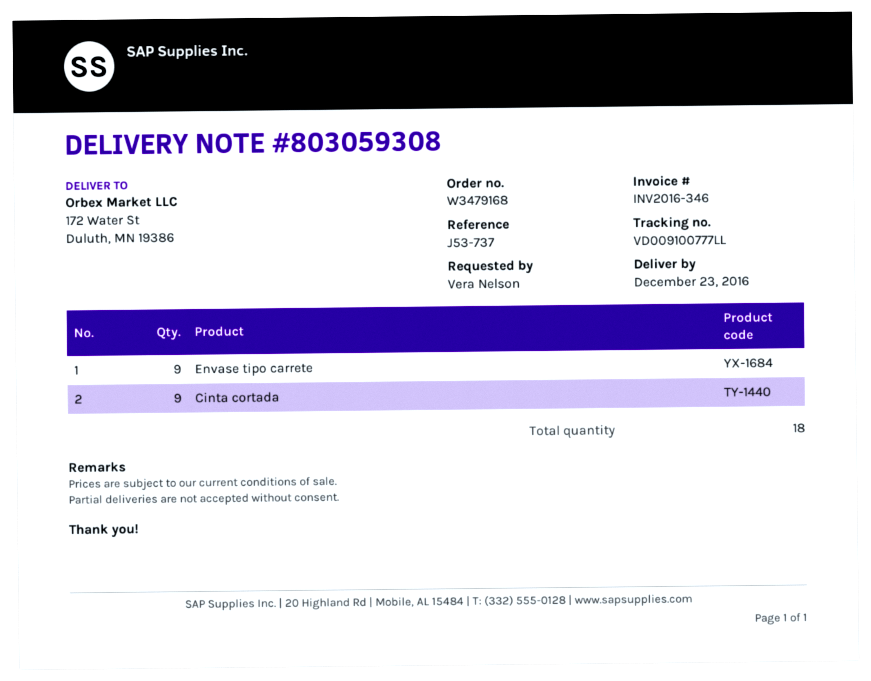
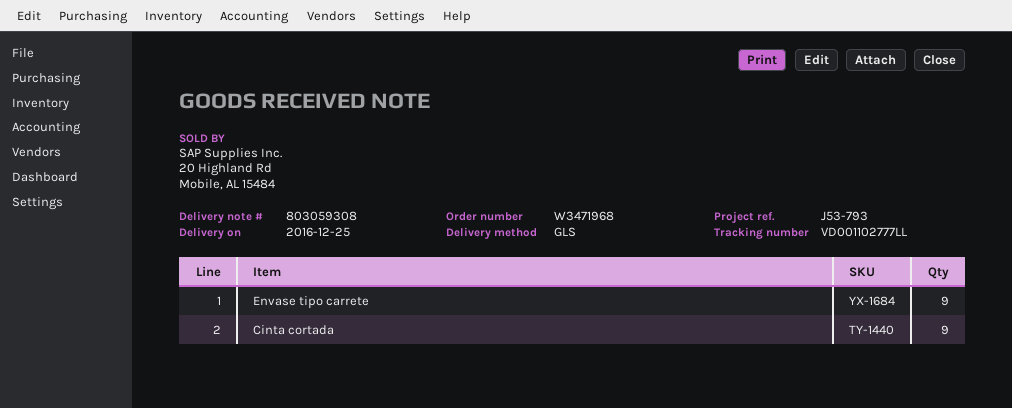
order number: W3479168 -> W3471968
delivery date: 2016-12-23 -> 2016-12-25
reference: J53-737 -> J53-793
tracking number: VD009100777LL -> VD001102777LL

